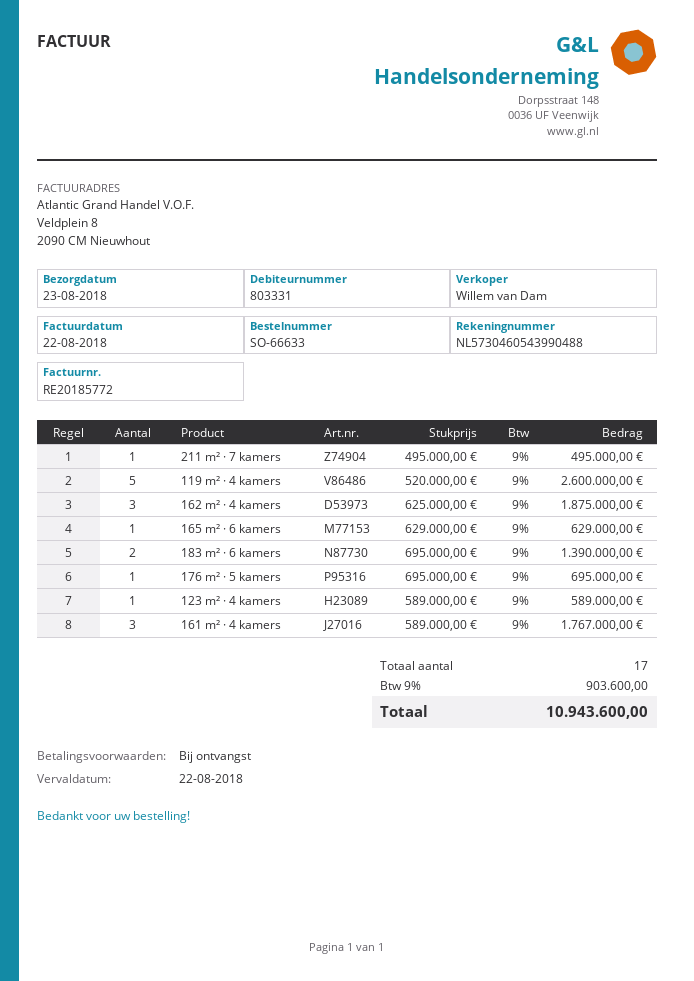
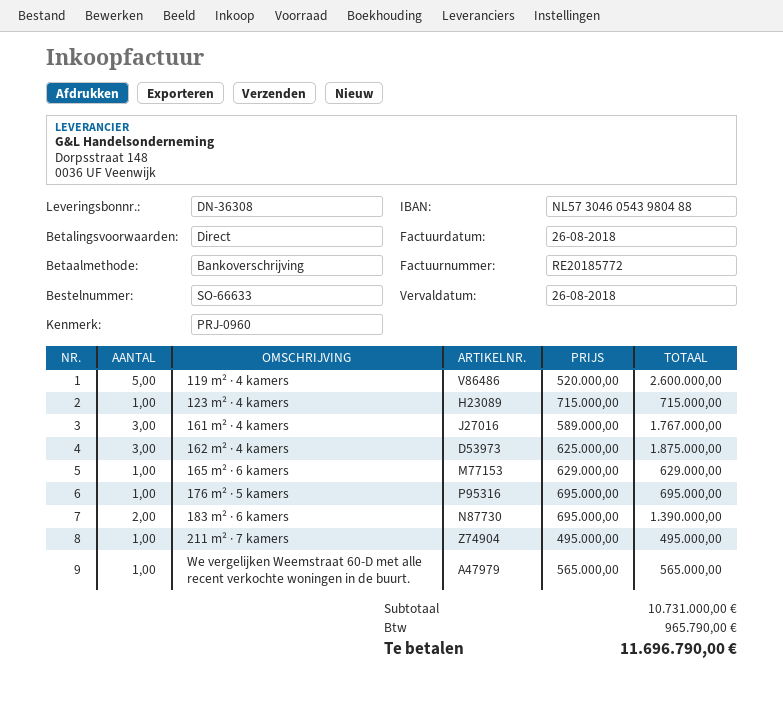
invoice date: 2018-08-22 -> 2018-08-26
due date: 2018-08-22 -> 2018-08-26
bank account: NL5730460543990488 -> NL5730460543980488
123 m² · 4 kamers: 1 x 589000.00 = 589000.00 -> 1 x 715000.00 = 715000.00
We vergelijken Weemstraat 60-D met alle recent verkochte woningen in de buurt.: none -> 1 x 565000.00 = 565000.00
tax: 903600.00 -> 965790.00
total: 10943600.00 -> 11696790.00

